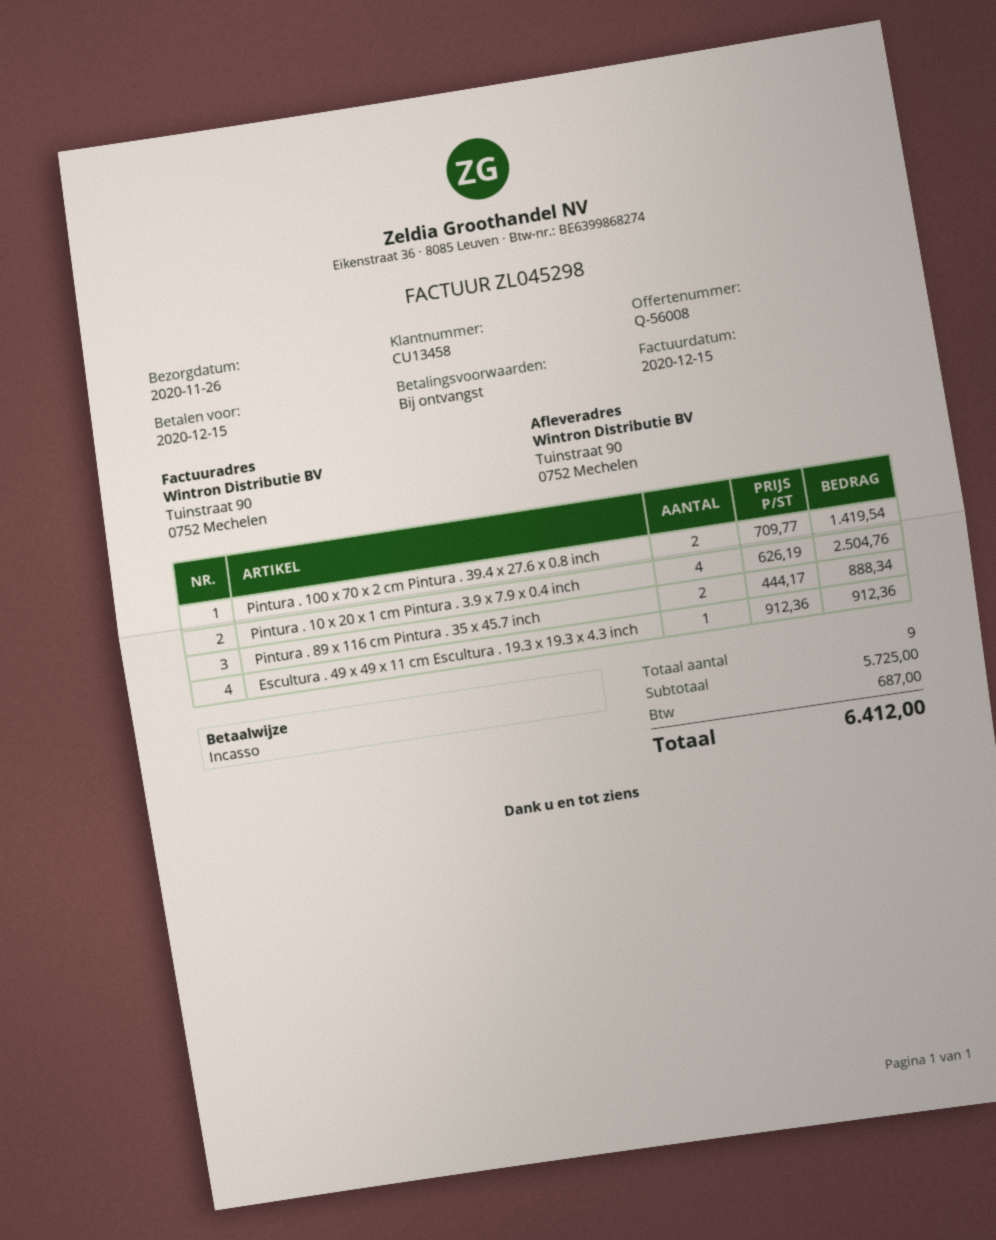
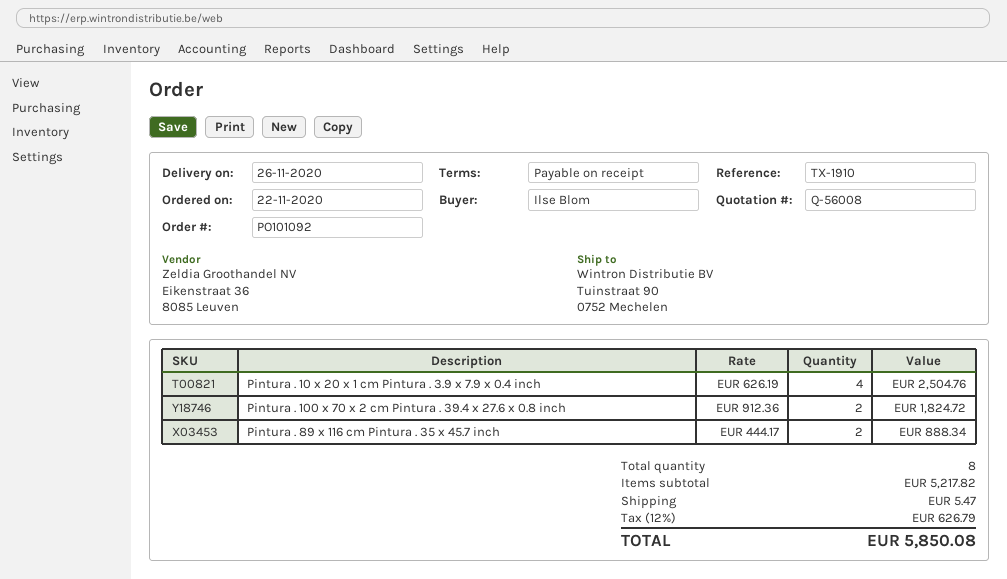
Pintura . 100 x 70 x 2 cm Pintura . 39.4 x 27.6 x 0.8 inch: 2 x 709.77 = 1419.54 -> 2 x 912.36 = 1824.72
Escultura . 49 x 49 x 11 cm Escultura . 19.3 x 19.3 x 4.3 inch: 1 x 912.36 = 912.36 -> none
total quantity: 9 -> 8
subtotal: 5725.00 -> 5217.82
shipping: none -> 5.47
tax: 687.00 -> 626.79
total: 6412.00 -> 5850.08

